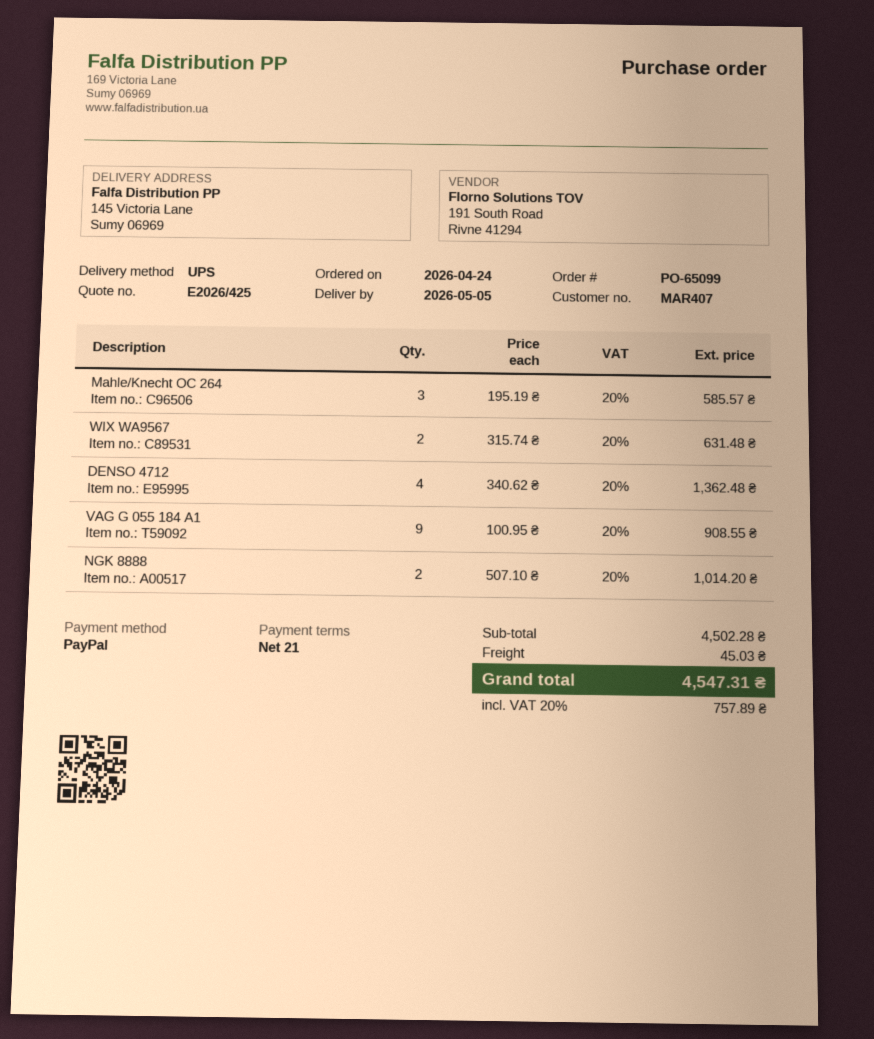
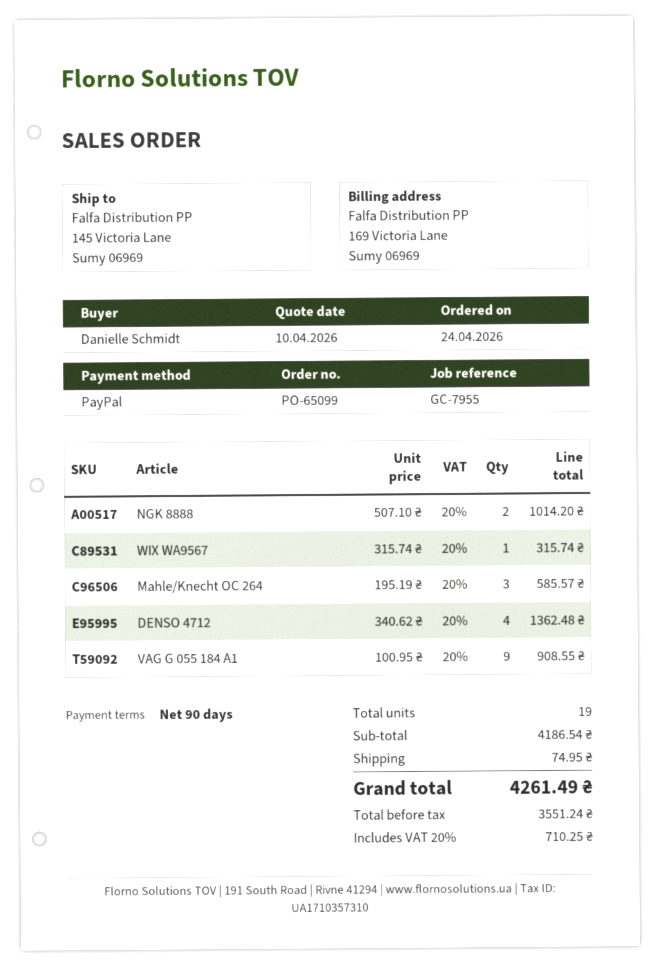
payment terms: 21 days -> 90 days
WIX WA9567: 2 x 315.74 = 631.48 -> 1 x 315.74 = 315.74
subtotal: 4502.28 -> 4186.54
shipping: 45.03 -> 74.95
tax: 20% = 757.89 -> 20% = 710.25
total: 4547.31 -> 4261.49

